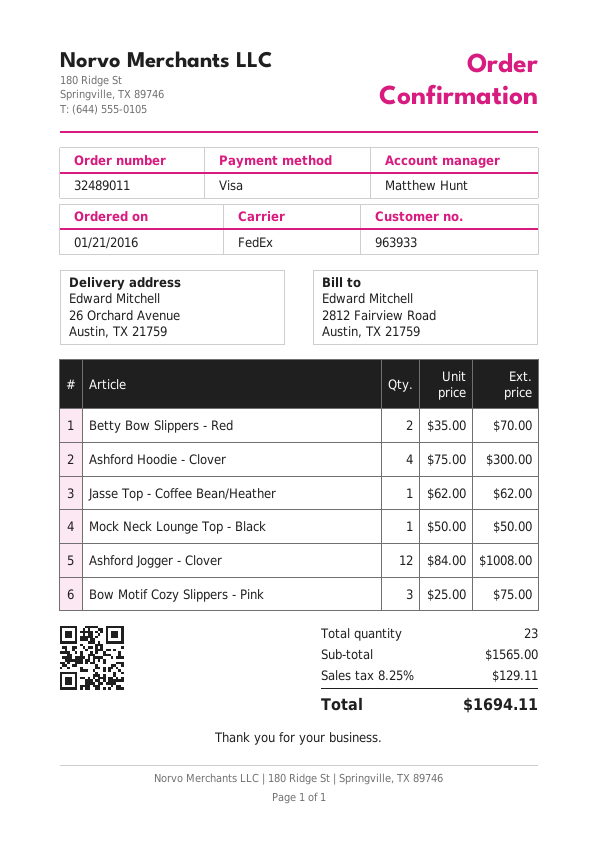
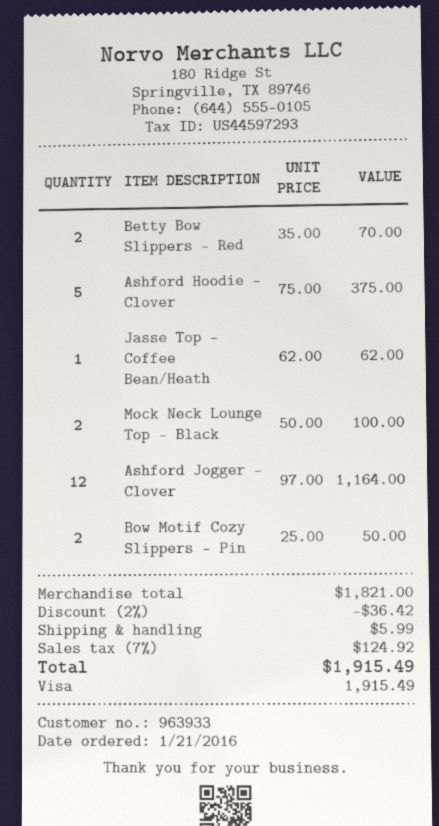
Ashford Hoodie - Clover: 4 x 75.00 = 300.00 -> 5 x 75.00 = 375.00
Mock Neck Lounge Top - Black: 1 x 50.00 = 50.00 -> 2 x 50.00 = 100.00
Ashford Jogger - Clover: 12 x 84.00 = 1008.00 -> 12 x 97.00 = 1164.00
Bow Motif Cozy Slippers - Pink: 3 x 25.00 = 75.00 -> 2 x 25.00 = 50.00
subtotal: 1565.00 -> 1821.00
discount: none -> 2% = 36.42
shipping: none -> 5.99
tax: 8.25% = 129.11 -> 7% = 124.92
total: 1694.11 -> 1915.49

